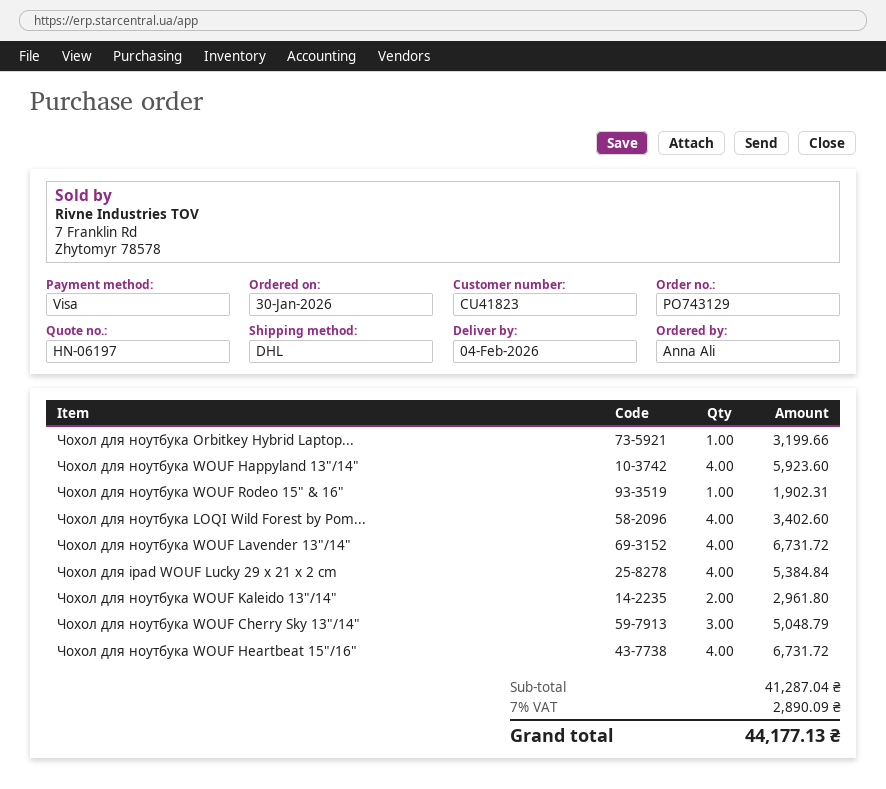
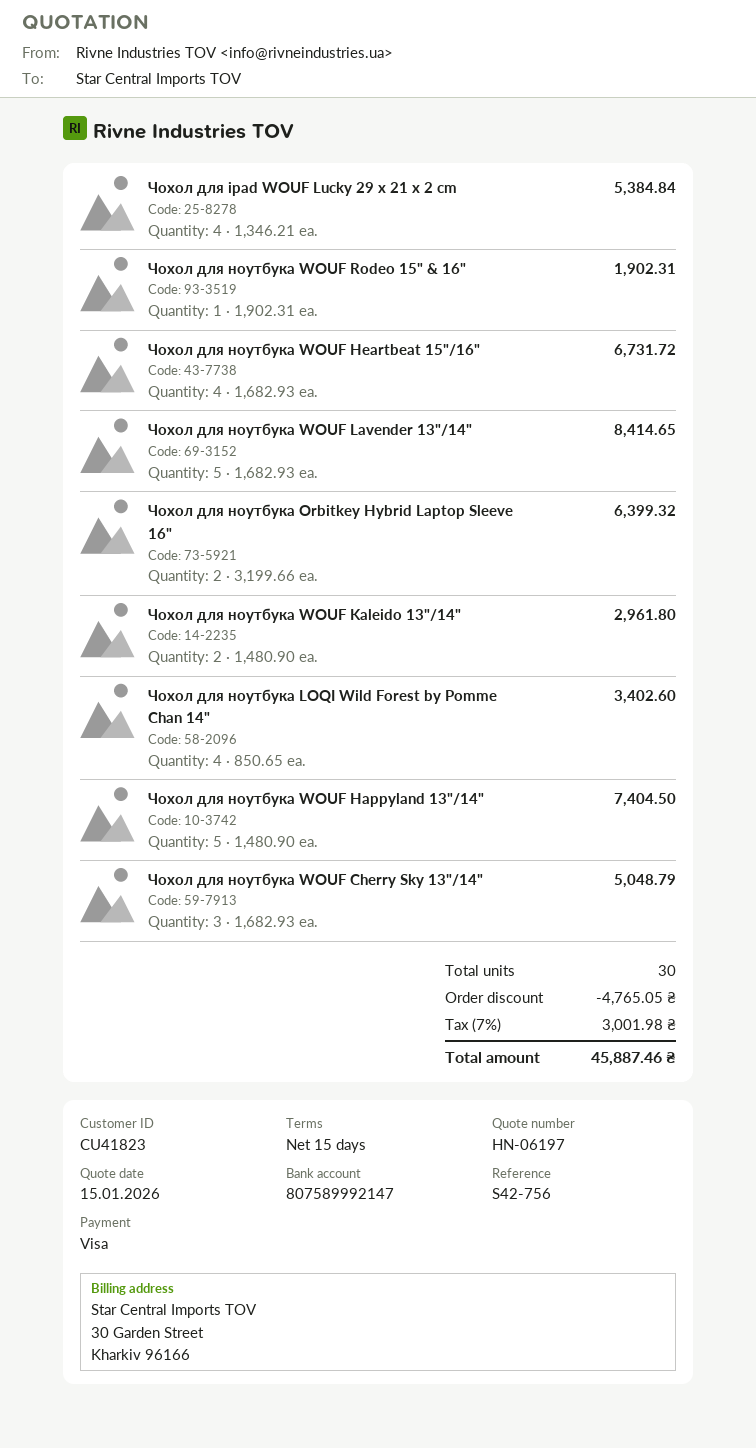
Чохол для ноутбука Orbitkey Hybrid Laptop...: 1 for 3199.66 -> 2 for 6399.32
Чохол для ноутбука WOUF Happyland 13"/14": 4 for 5923.60 -> 5 for 7404.50
Чохол для ноутбука WOUF Lavender 13"/14": 4 for 6731.72 -> 5 for 8414.65
discount: none -> 4765.05
tax: 7% = 2890.09 -> 7% = 3001.98
total: 44177.13 -> 45887.46

